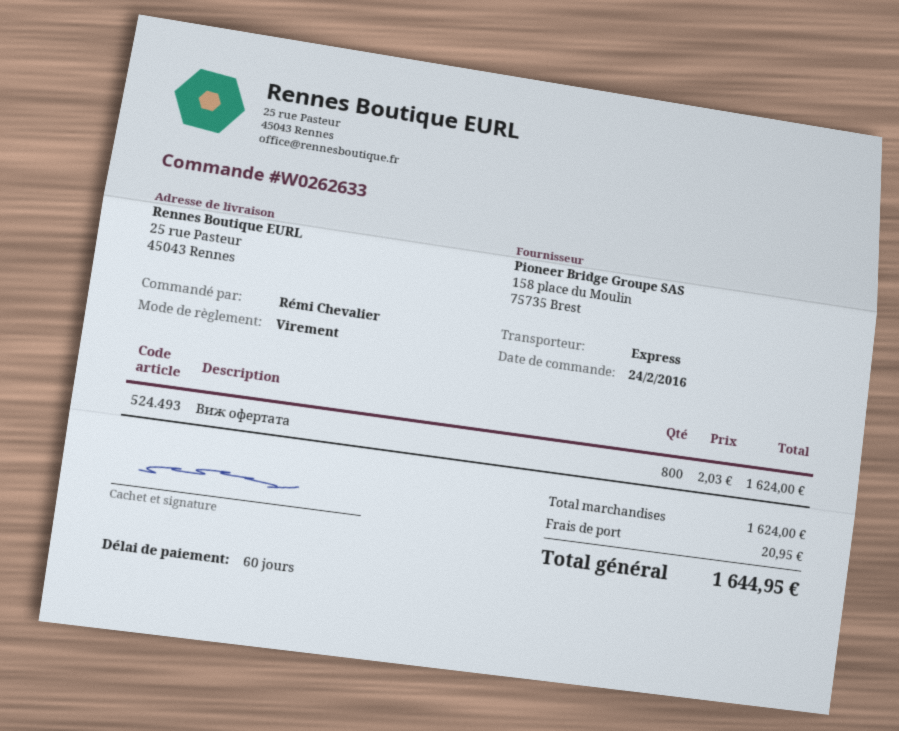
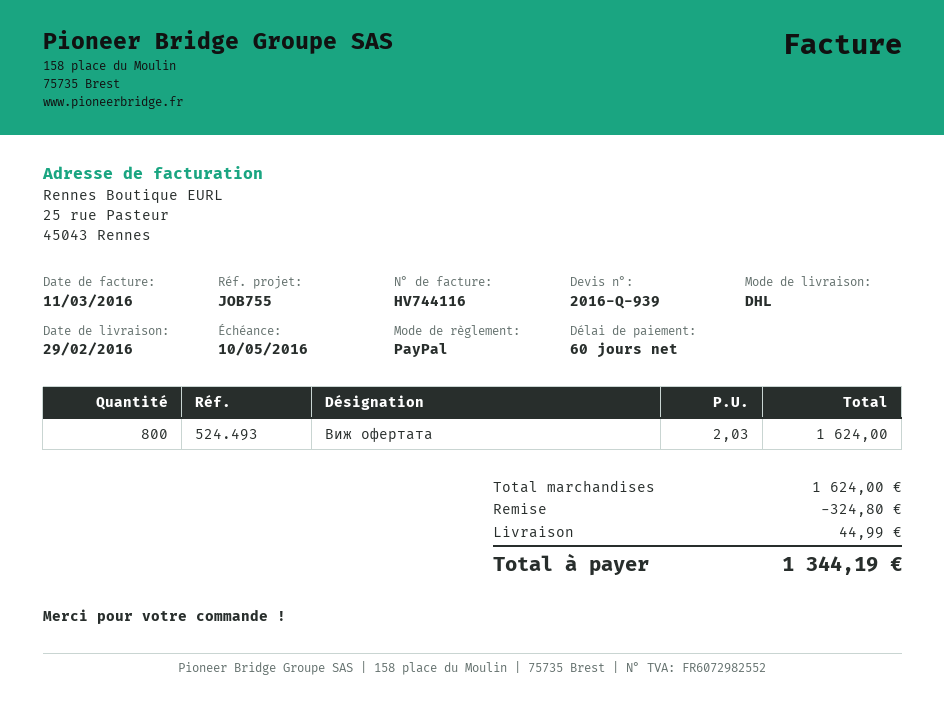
payment method: bank transfer -> PayPal
shipping method: express -> DHL
discount: none -> 324.80
shipping: 20.95 -> 44.99
total: 1644.95 -> 1344.19

